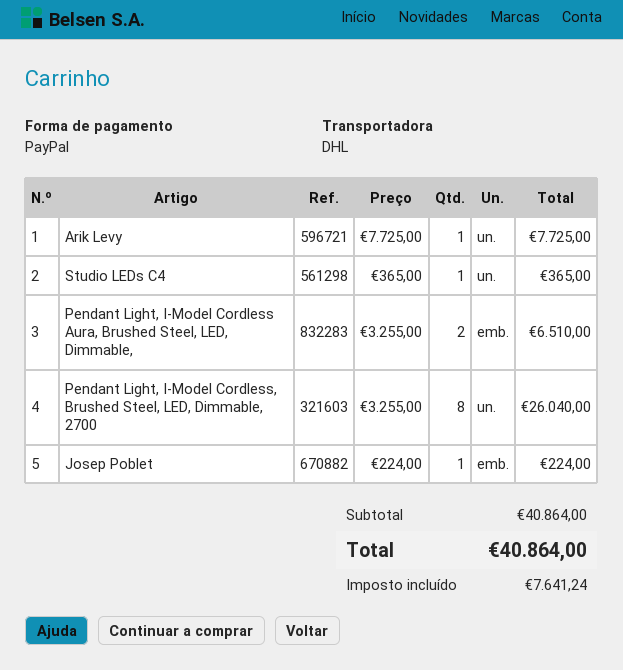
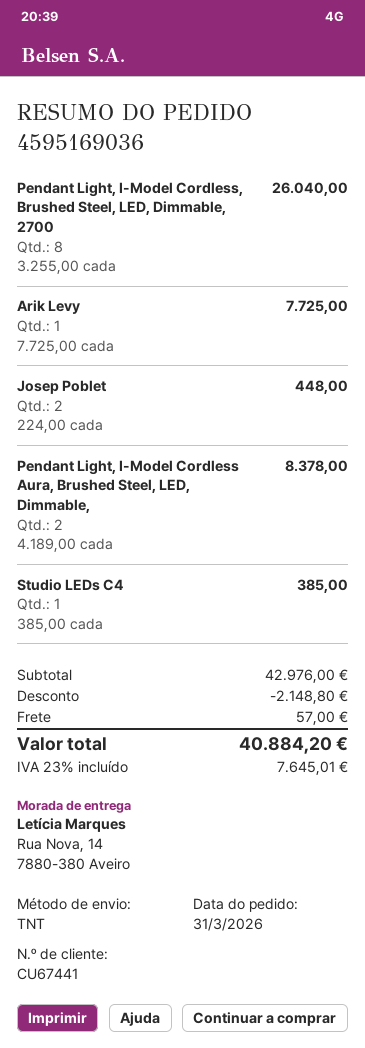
shipping method: DHL -> TNT
Studio LEDs C4: 1 x 365.00 = 365.00 -> 1 x 385.00 = 385.00
Pendant Light, I-Model Cordless Aura, Brushed Steel, LED, Dimmable,: 2 x 3255.00 = 6510.00 -> 2 x 4189.00 = 8378.00
Josep Poblet: 1 x 224.00 = 224.00 -> 2 x 224.00 = 448.00
subtotal: 40864.00 -> 42976.00
discount: none -> 2148.80
shipping: none -> 57.00
tax: 7641.24 -> 7645.01
total: 40864.00 -> 40884.20

